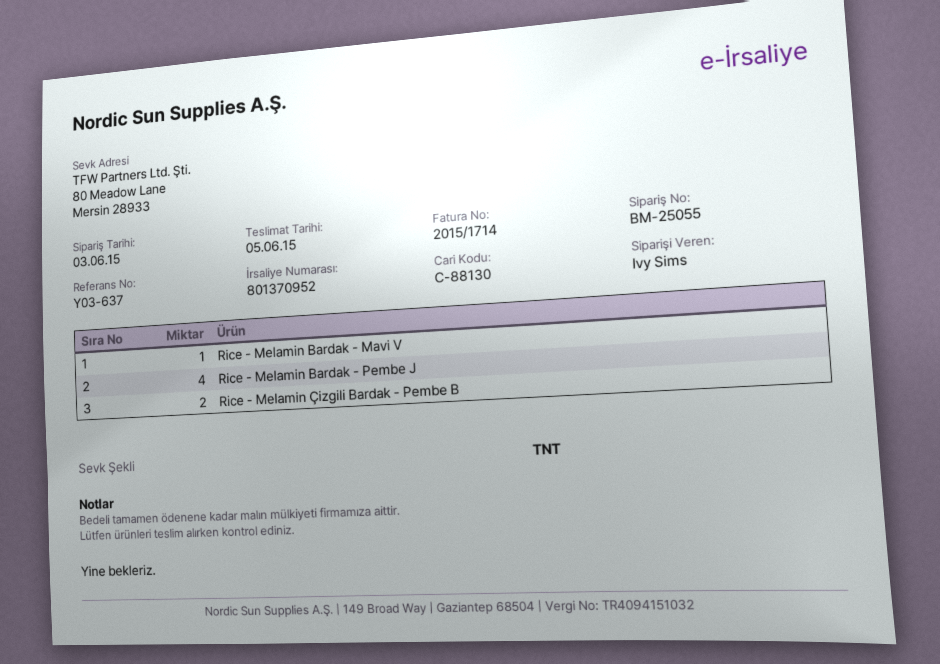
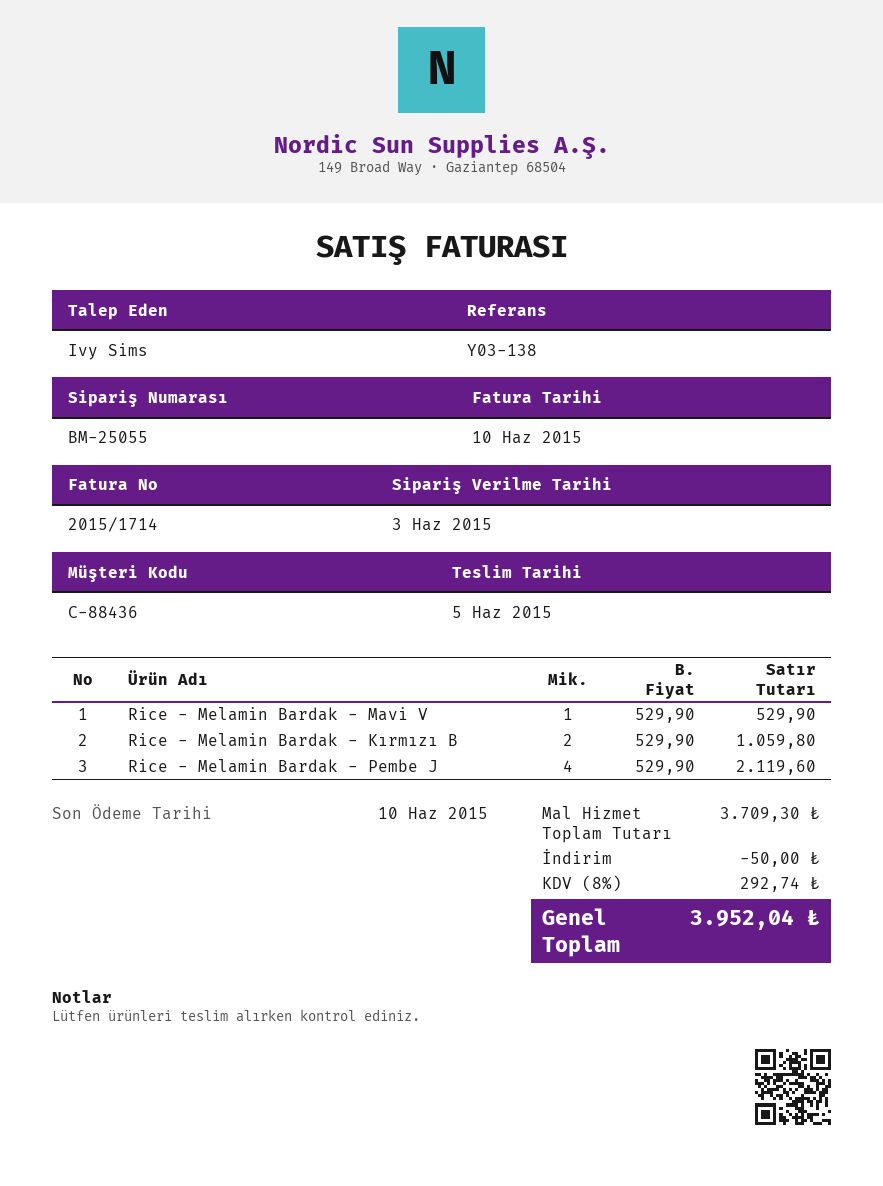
customer number: C-88130 -> C-88436
reference: Y03-637 -> Y03-138
Rice - Melamin Çizgili Bardak - Pembe B: 2 -> none
Rice - Melamin Bardak - Kırmızı B: none -> 2

